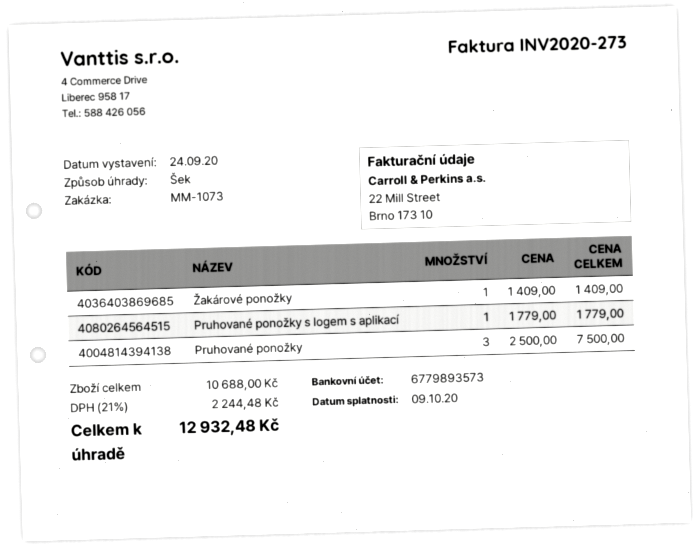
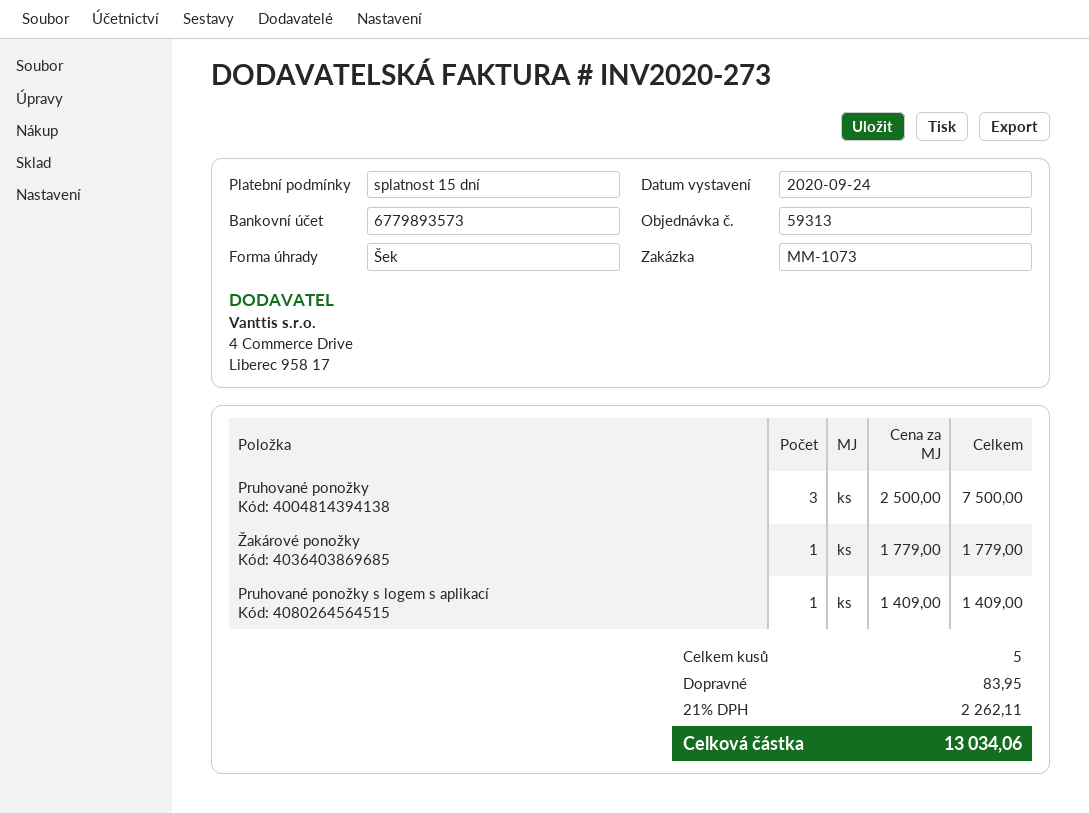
Žakárové ponožky: 1 x 1409.00 = 1409.00 -> 1 x 1779.00 = 1779.00
Pruhované ponožky s logem s aplikací: 1 x 1779.00 = 1779.00 -> 1 x 1409.00 = 1409.00
shipping: none -> 83.95
tax: 21% = 2244.48 -> 21% = 2262.11
total: 12932.48 -> 13034.06

